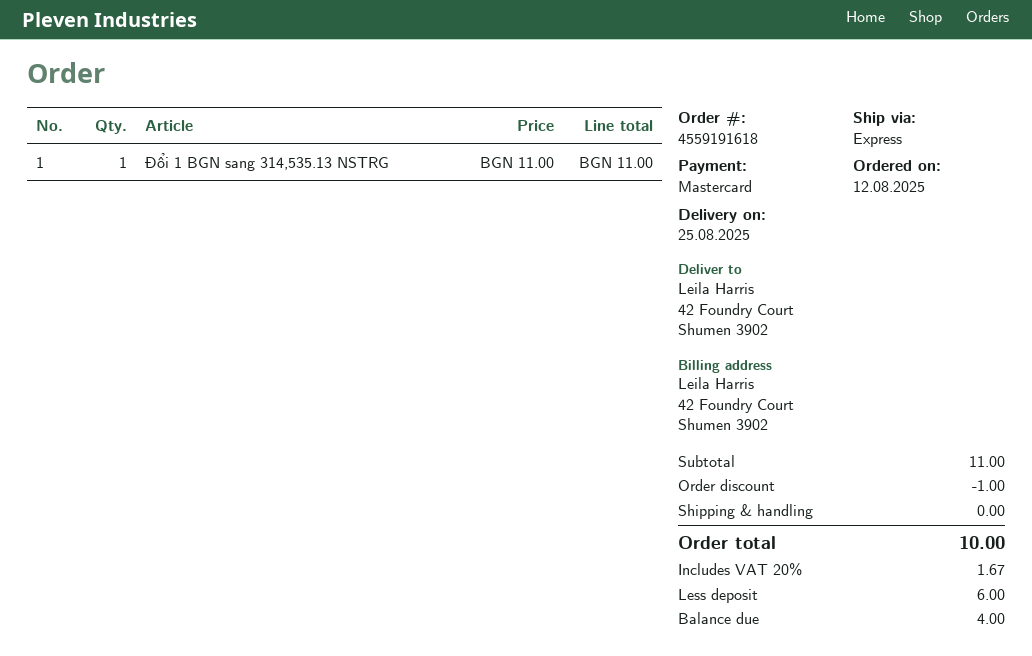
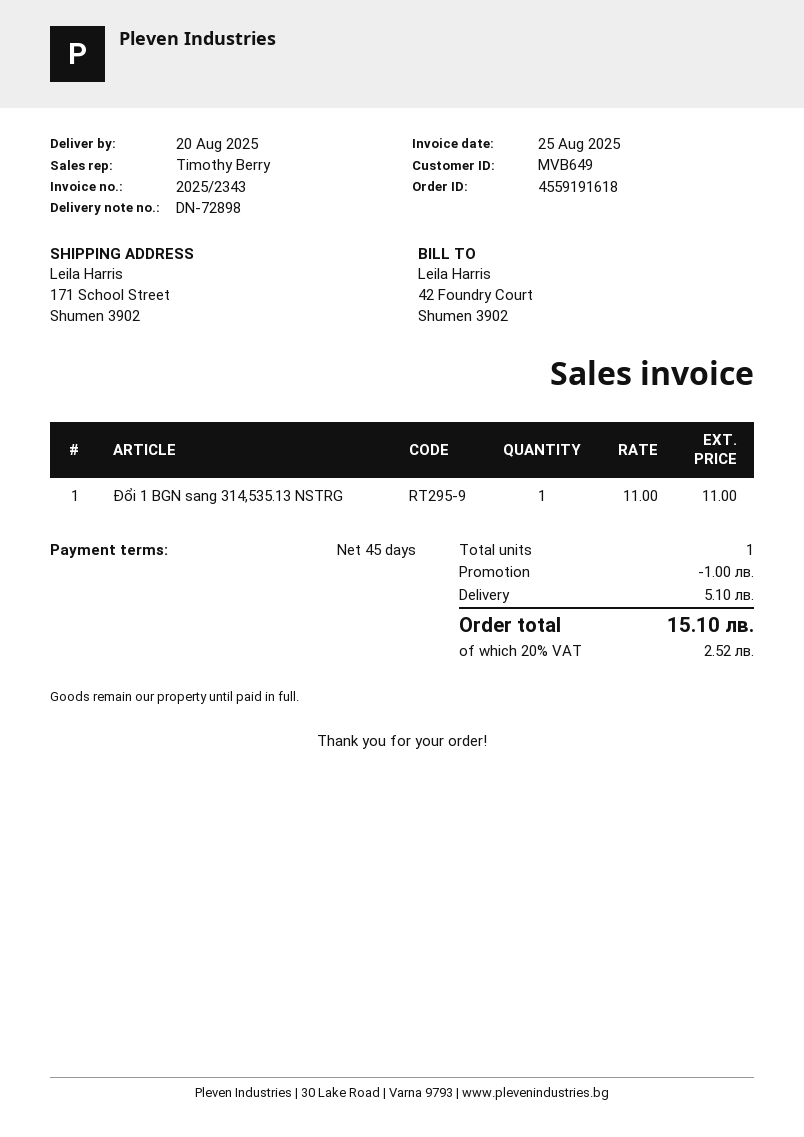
delivery date: 2025-08-25 -> 2025-08-20
ship to: 42 Foundry Court, Shumen 3902 -> 171 School Street, Shumen 3902
shipping: 0.00 -> 5.10
tax: 20% = 1.67 -> 20% = 2.52
total: 10.00 -> 15.10

